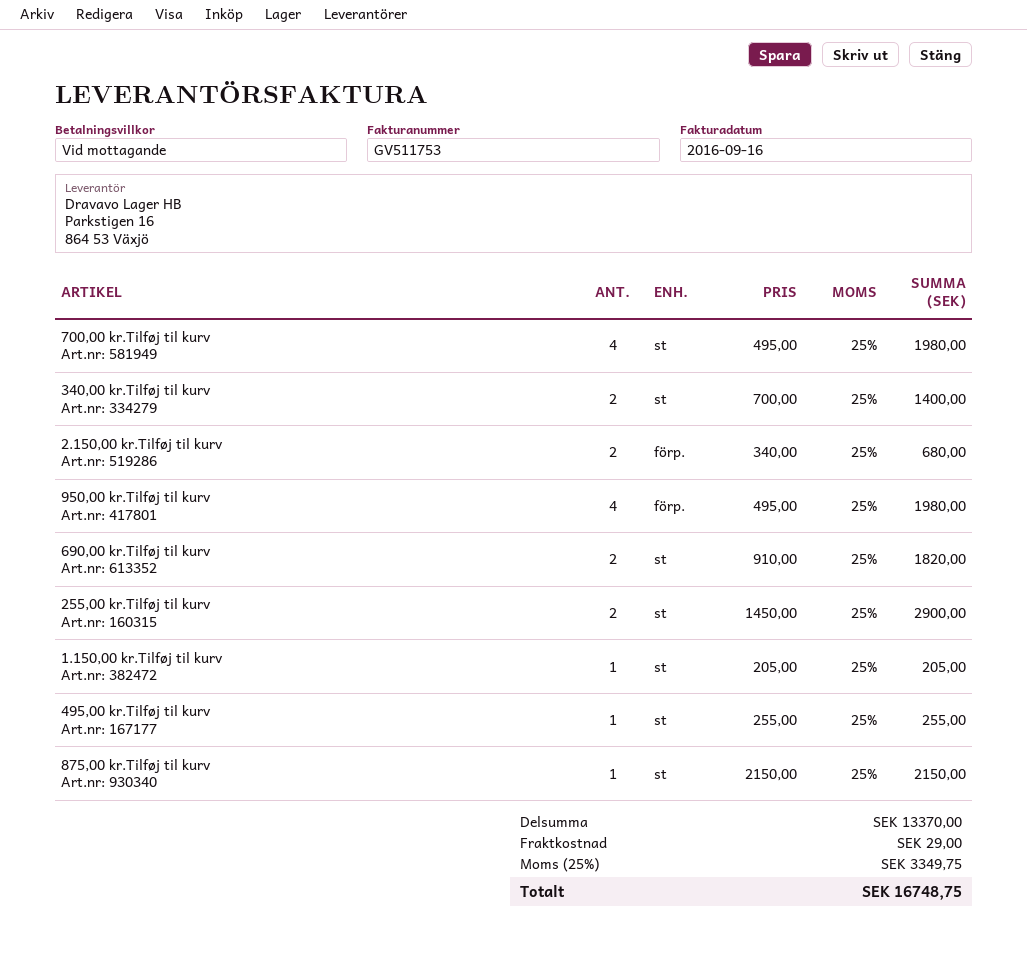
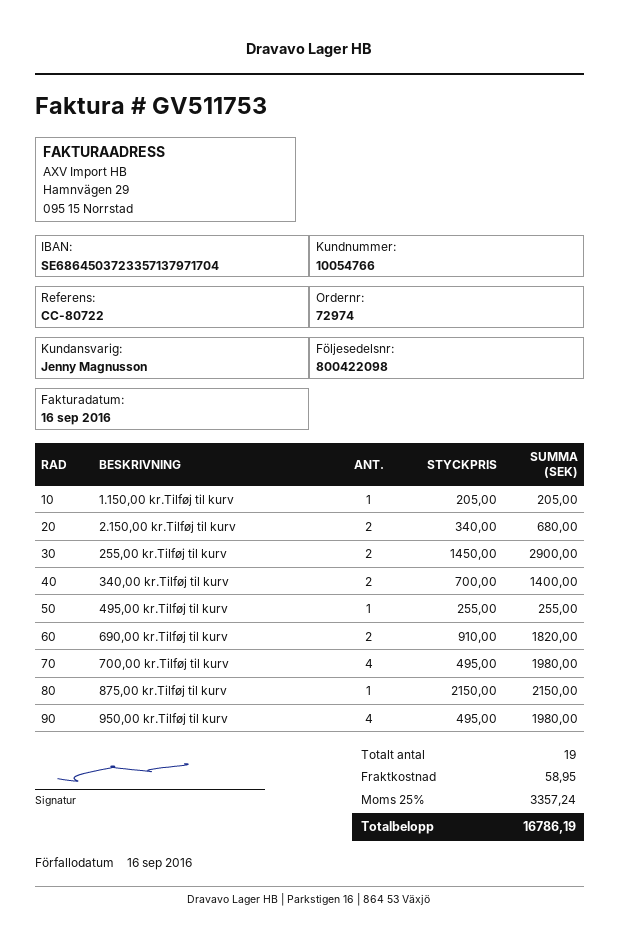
shipping: 29.00 -> 58.95
tax: 25% = 3349.75 -> 25% = 3357.24
total: 16748.75 -> 16786.19

